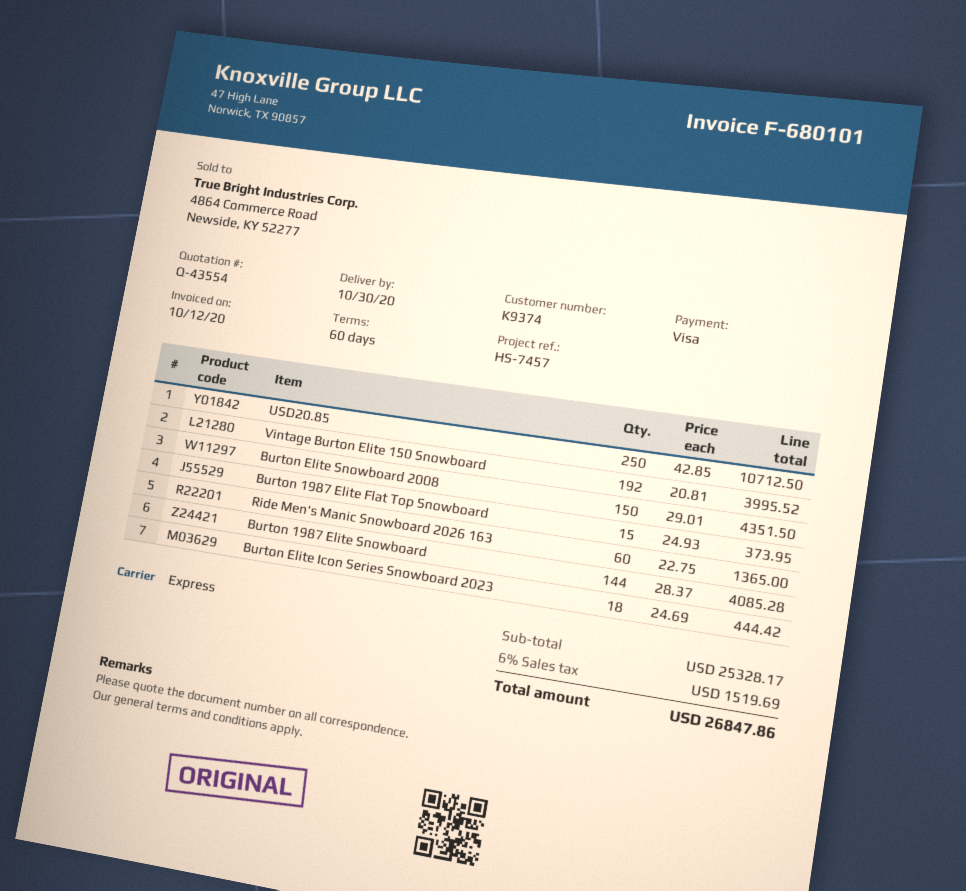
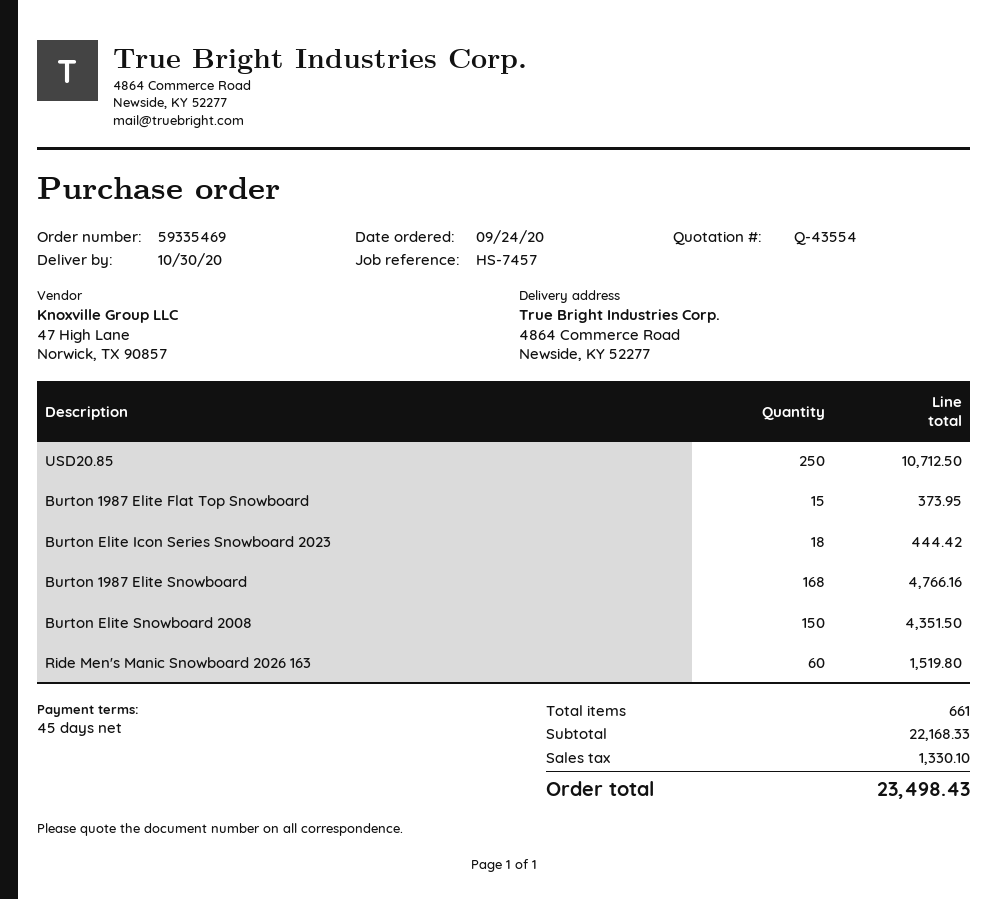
payment terms: 60 days -> 45 days
Vintage Burton Elite 150 Snowboard: 192 for 3995.52 -> none
Ride Men's Manic Snowboard 2026 163: 60 for 1365.00 -> 60 for 1519.80
Burton 1987 Elite Snowboard: 144 for 4085.28 -> 168 for 4766.16
subtotal: 25328.17 -> 22168.33
tax: 1519.69 -> 1330.10
total: 26847.86 -> 23498.43

